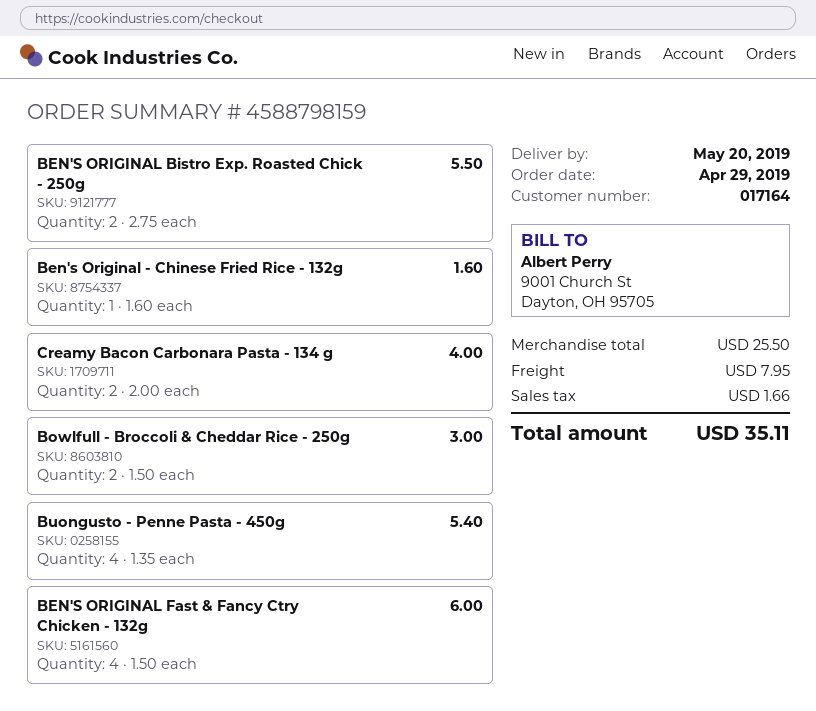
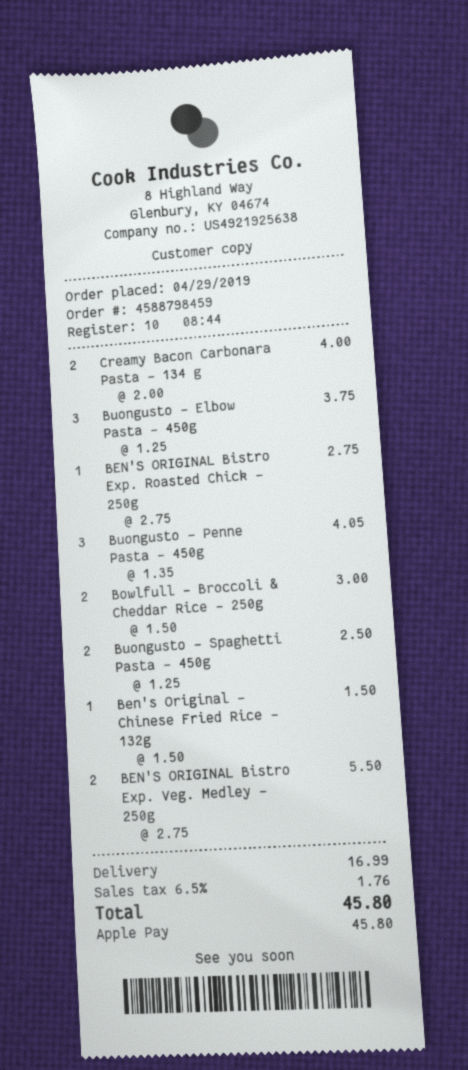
order number: 4588798159 -> 4588798459
BEN'S ORIGINAL Bistro Exp. Roasted Chick - 250g: 2 x 2.75 = 5.50 -> 1 x 2.75 = 2.75
Ben's Original - Chinese Fried Rice - 132g: 1 x 1.60 = 1.60 -> 1 x 1.50 = 1.50
Buongusto - Penne Pasta - 450g: 4 x 1.35 = 5.40 -> 3 x 1.35 = 4.05
BEN'S ORIGINAL Fast & Fancy Ctry Chicken - 132g: 4 x 1.50 = 6.00 -> none
Buongusto - Elbow Pasta - 450g: none -> 3 x 1.25 = 3.75
Buongusto - Spaghetti Pasta - 450g: none -> 2 x 1.25 = 2.50
BEN'S ORIGINAL Bistro Exp. Veg. Medley - 250g: none -> 2 x 2.75 = 5.50
shipping: 7.95 -> 16.99
tax: 1.66 -> 1.76
total: 35.11 -> 45.80

